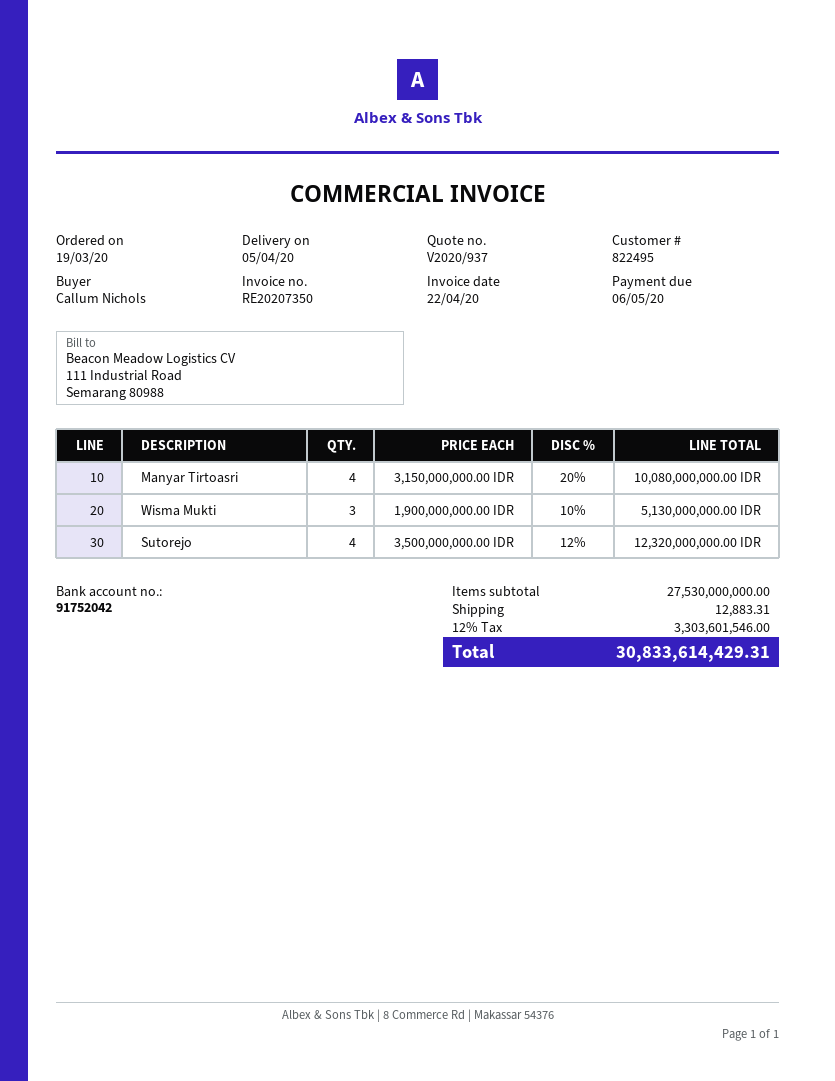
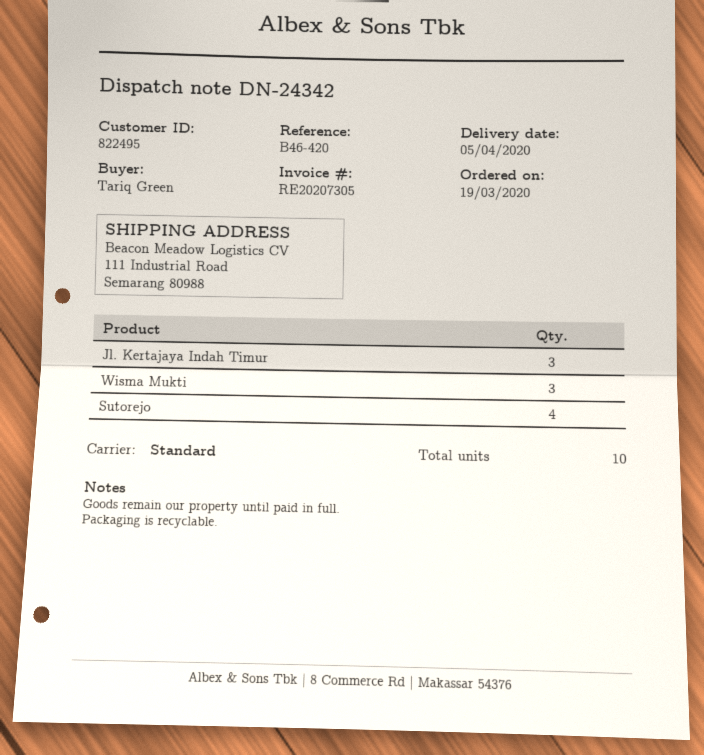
invoice number: RE20207350 -> RE20207305
ordered by: Callum Nichols -> Tariq Green
Manyar Tirtoasri: 4 -> none
Jl. Kertajaya Indah Timur: none -> 3

